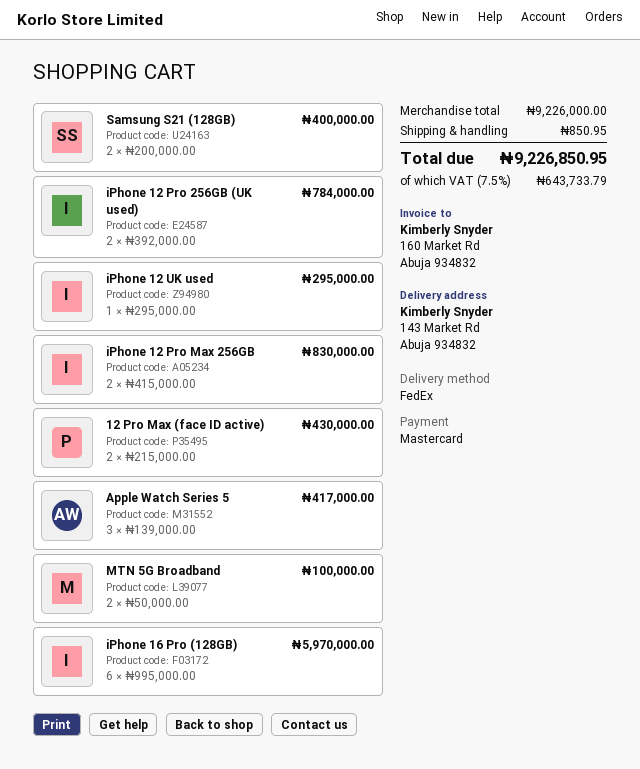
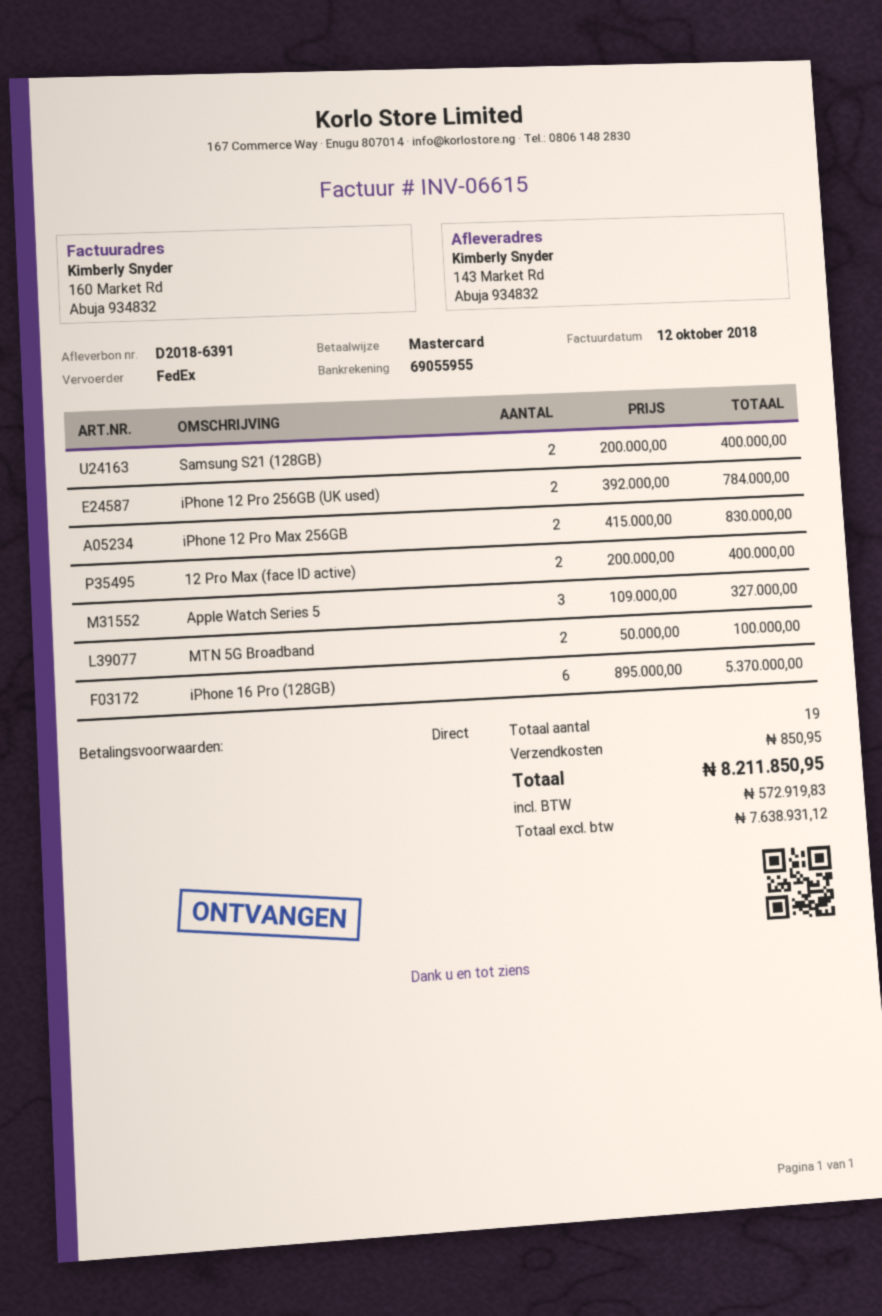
iPhone 12 UK used: 1 x 295000.00 = 295000.00 -> none
12 Pro Max (face ID active): 2 x 215000.00 = 430000.00 -> 2 x 200000.00 = 400000.00
Apple Watch Series 5: 3 x 139000.00 = 417000.00 -> 3 x 109000.00 = 327000.00
iPhone 16 Pro (128GB): 6 x 995000.00 = 5970000.00 -> 6 x 895000.00 = 5370000.00
tax: 643733.79 -> 572919.83
total: 9226850.95 -> 8211850.95

